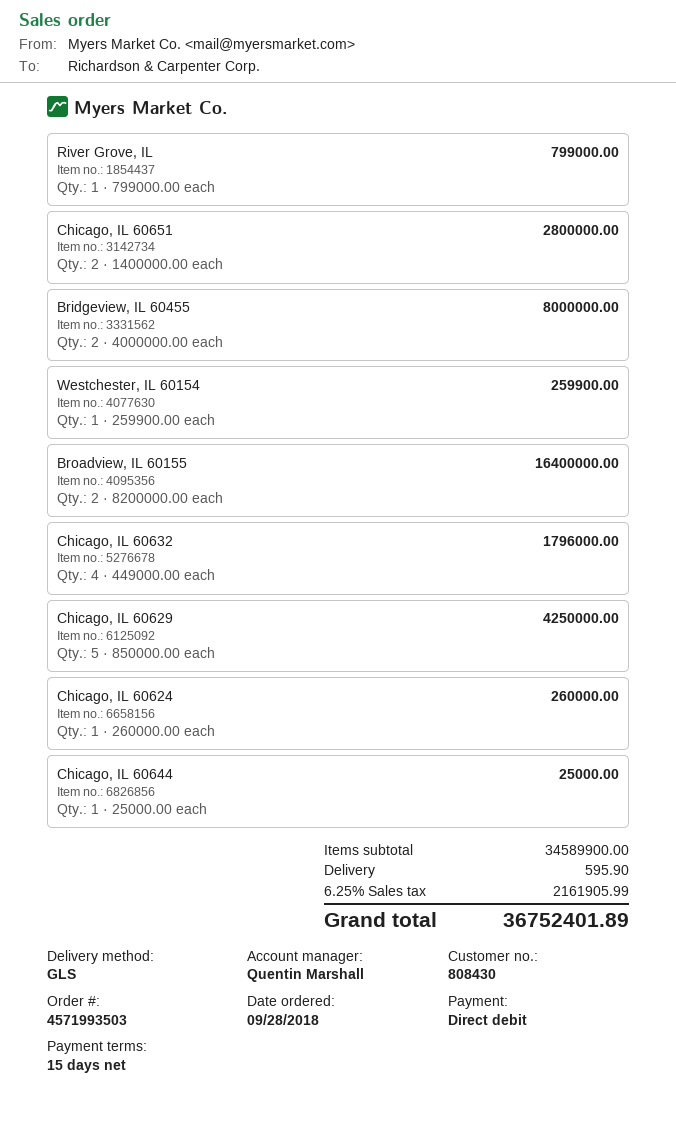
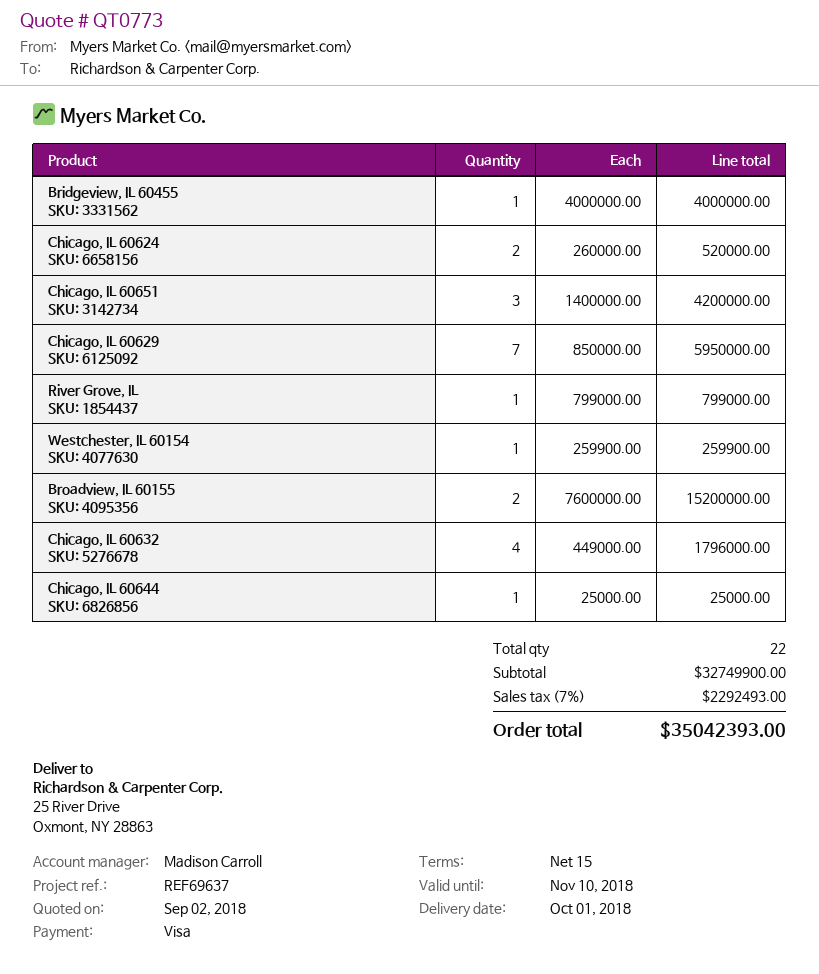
sales rep: Quentin Marshall -> Madison Carroll
payment method: direct debit -> Visa
Chicago, IL 60651: 2 x 1400000.00 = 2800000.00 -> 3 x 1400000.00 = 4200000.00
Bridgeview, IL 60455: 2 x 4000000.00 = 8000000.00 -> 1 x 4000000.00 = 4000000.00
Broadview, IL 60155: 2 x 8200000.00 = 16400000.00 -> 2 x 7600000.00 = 15200000.00
Chicago, IL 60629: 5 x 850000.00 = 4250000.00 -> 7 x 850000.00 = 5950000.00
Chicago, IL 60624: 1 x 260000.00 = 260000.00 -> 2 x 260000.00 = 520000.00
subtotal: 34589900.00 -> 32749900.00
shipping: 595.90 -> none
tax: 6.25% = 2161905.99 -> 7% = 2292493.00
total: 36752401.89 -> 35042393.00

